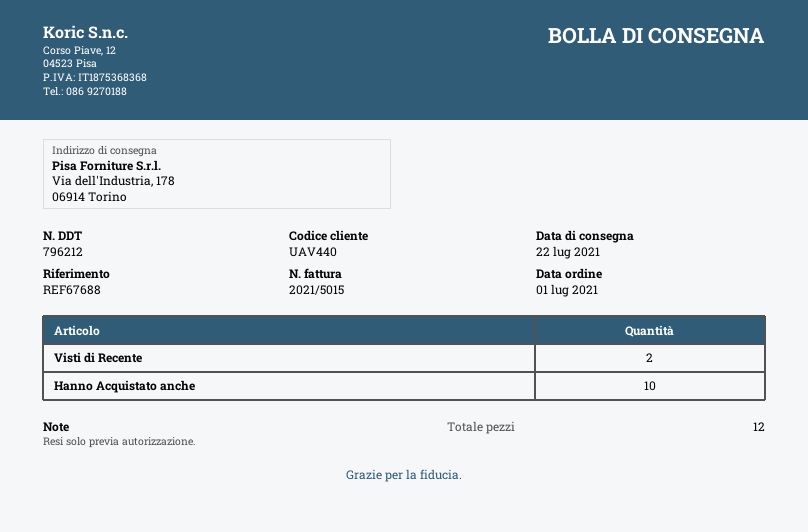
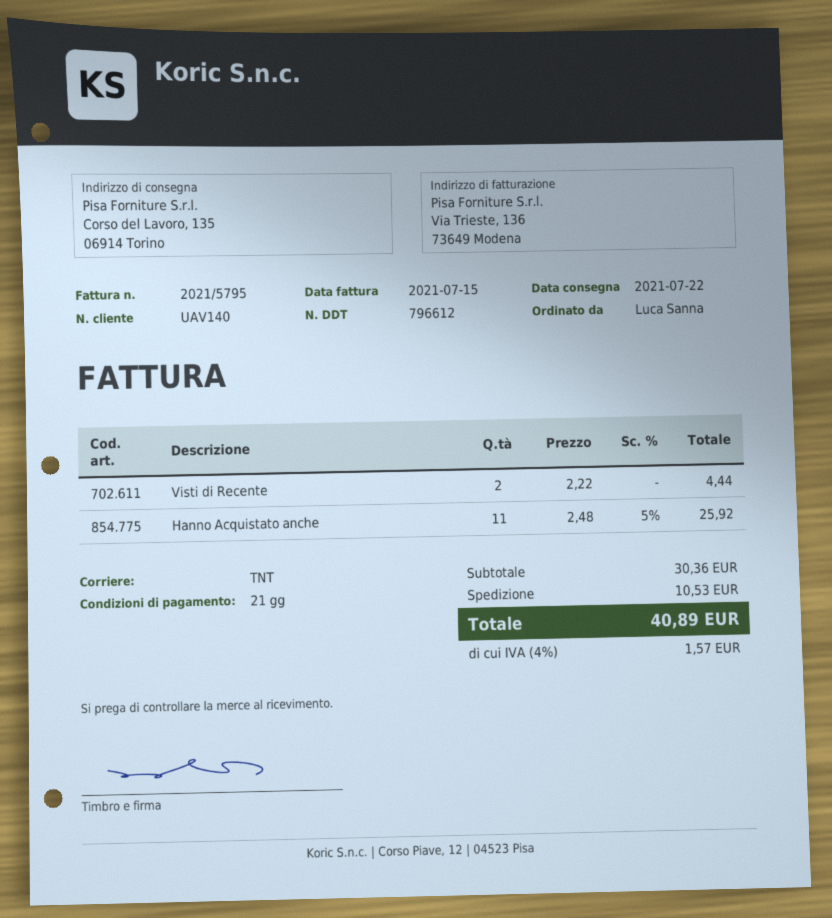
delivery note number: 796212 -> 796612
invoice number: 2021/5015 -> 2021/5795
customer number: UAV440 -> UAV140
ship to: Via dell'Industria, 178, 06914 Torino -> Corso del Lavoro, 135, 06914 Torino
Hanno Acquistato anche: 10 -> 11

